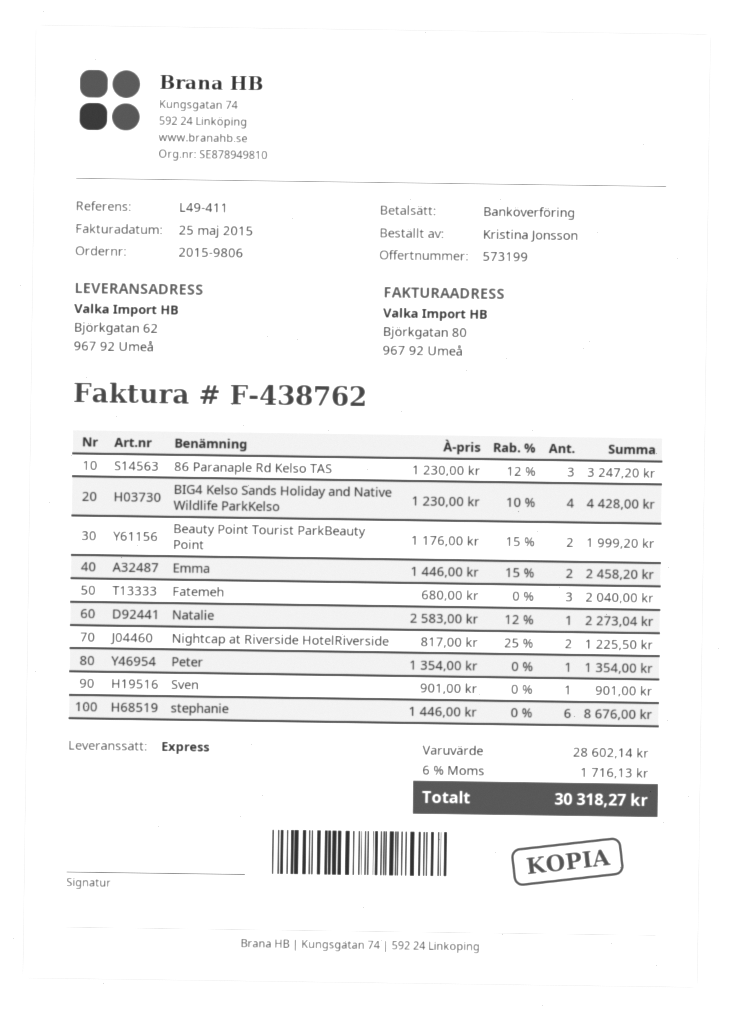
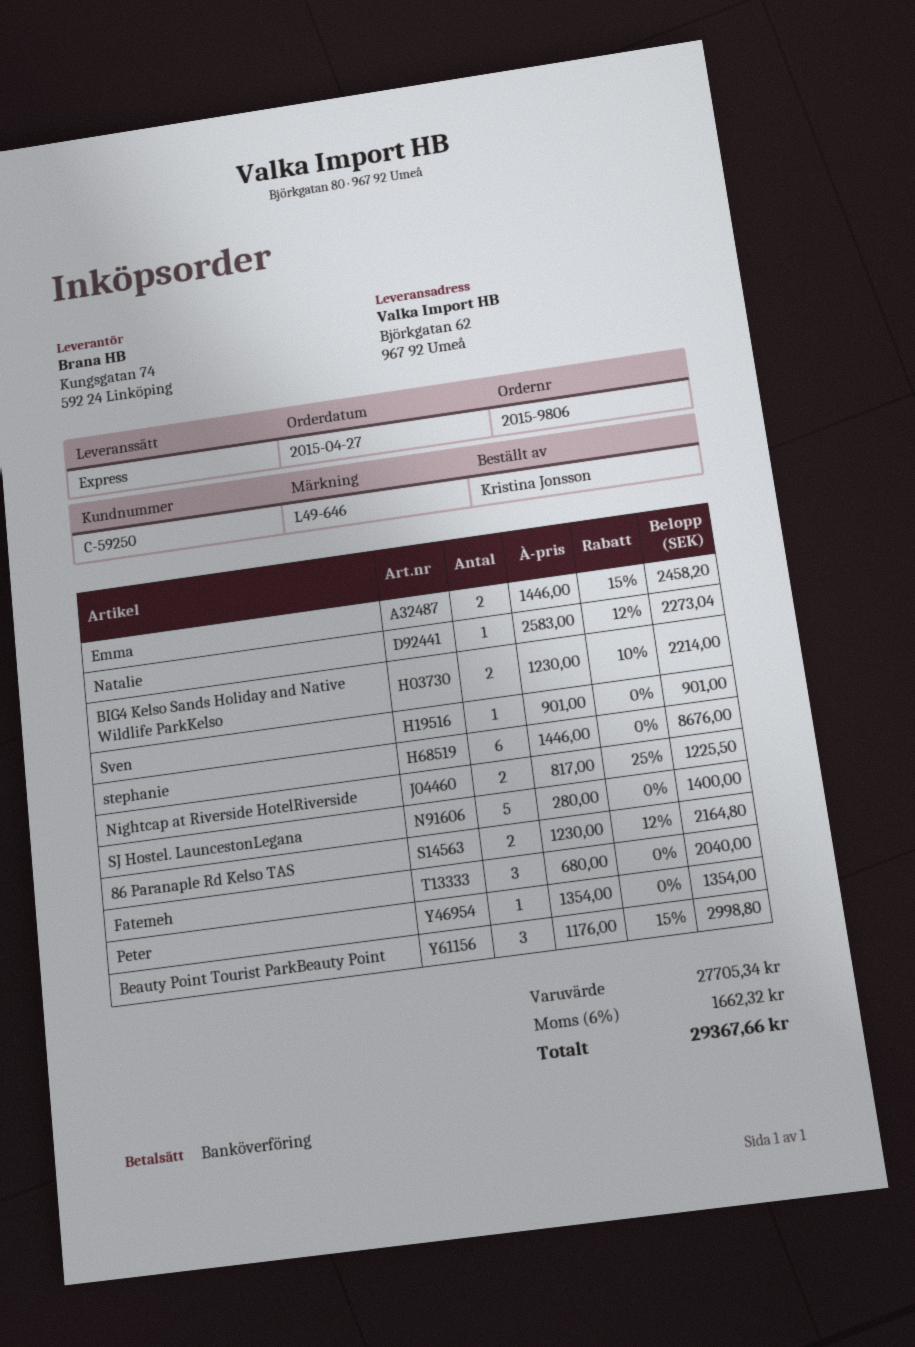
reference: L49-411 -> L49-646
86 Paranaple Rd Kelso TAS: 3 x 1230.00 - 12% = 3247.20 -> 2 x 1230.00 - 12% = 2164.80
BIG4 Kelso Sands Holiday and Native Wildlife ParkKelso: 4 x 1230.00 - 10% = 4428.00 -> 2 x 1230.00 - 10% = 2214.00
Beauty Point Tourist ParkBeauty Point: 2 x 1176.00 - 15% = 1999.20 -> 3 x 1176.00 - 15% = 2998.80
SJ Hostel. LauncestonLegana: none -> 5 x 280.00 = 1400.00
subtotal: 28602.14 -> 27705.34
tax: 6% = 1716.13 -> 6% = 1662.32
total: 30318.27 -> 29367.66

